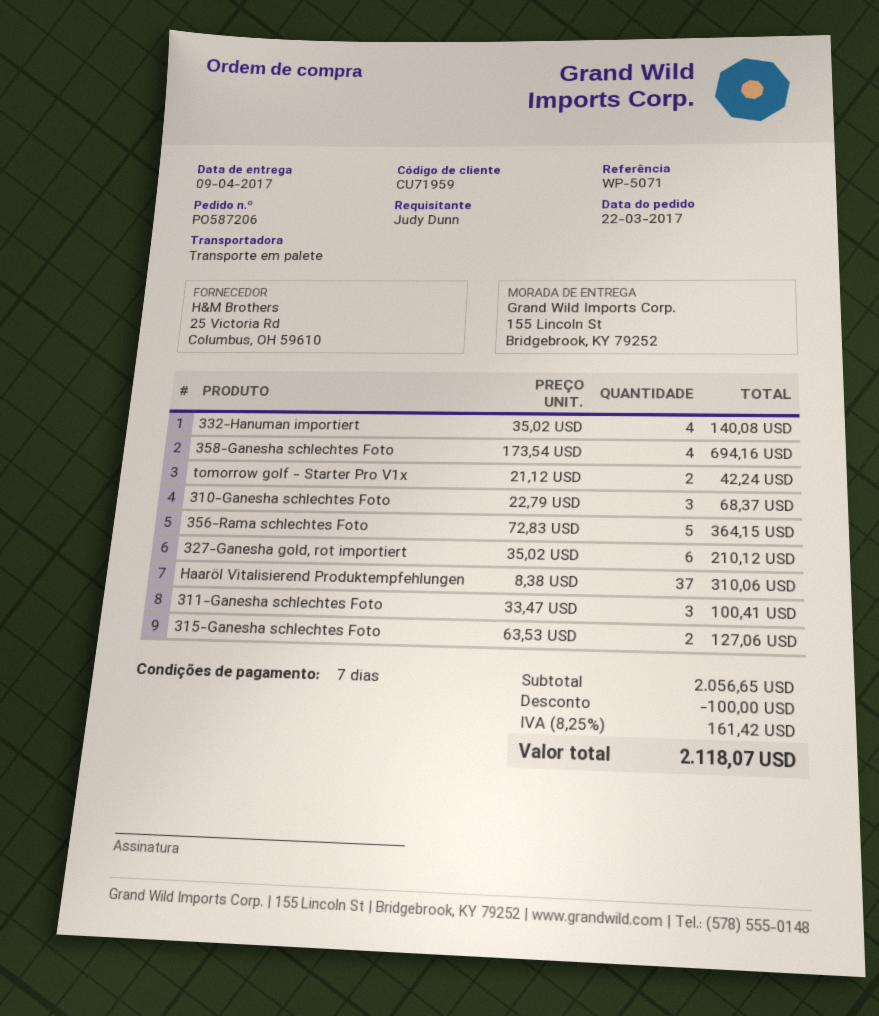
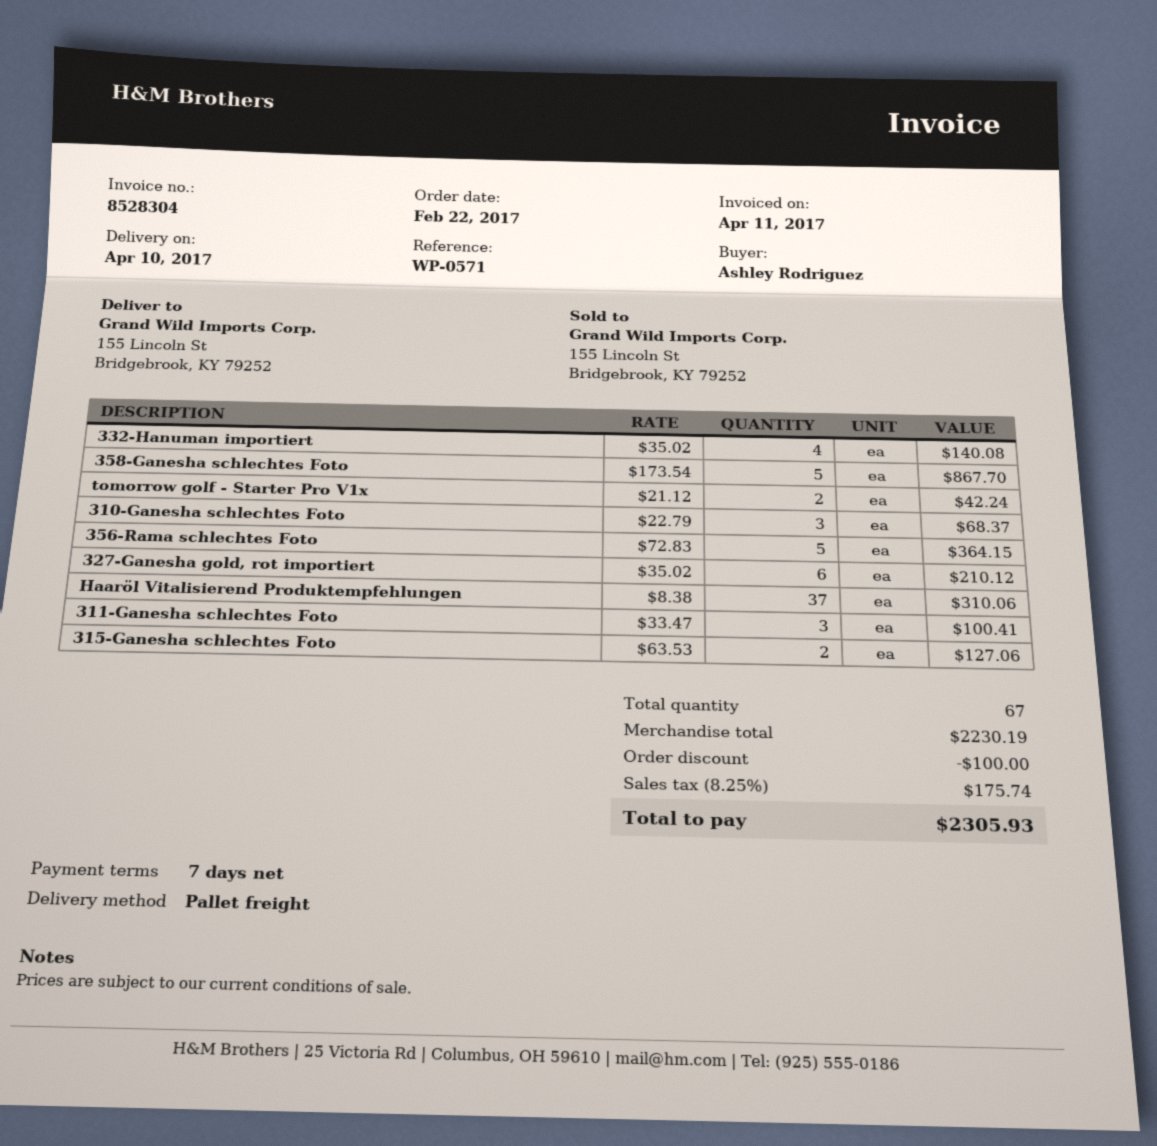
order date: 2017-03-22 -> 2017-02-22
delivery date: 2017-04-09 -> 2017-04-10
reference: WP-5071 -> WP-0571
ordered by: Judy Dunn -> Ashley Rodriguez
358-Ganesha schlechtes Foto: 4 x 173.54 = 694.16 -> 5 x 173.54 = 867.70
subtotal: 2056.65 -> 2230.19
tax: 8.25% = 161.42 -> 8.25% = 175.74
total: 2118.07 -> 2305.93

